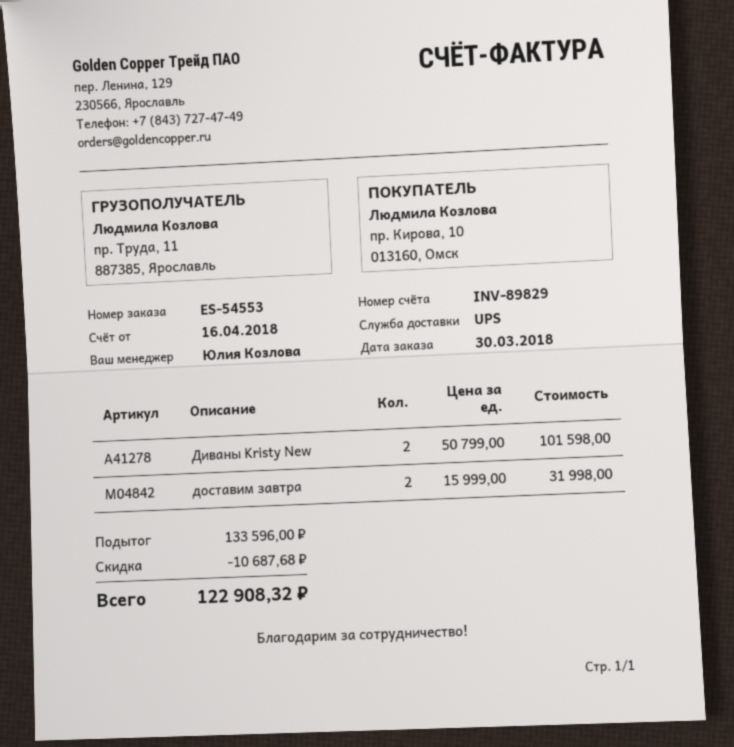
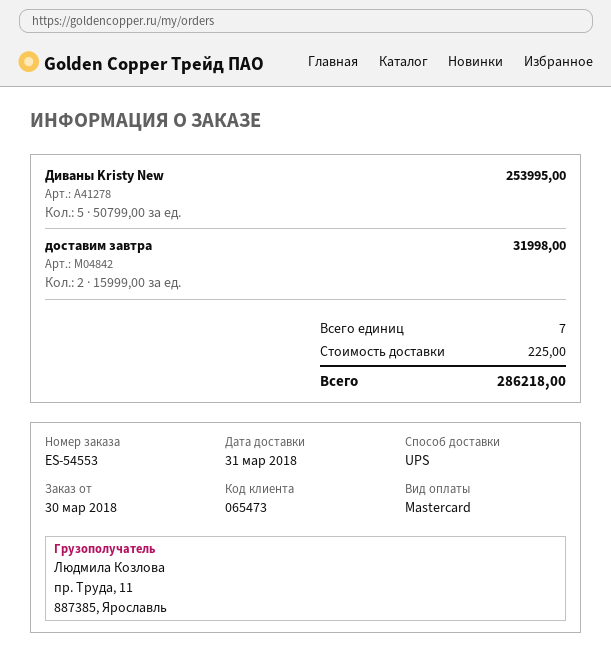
Диваны Kristy New: 2 x 50799.00 = 101598.00 -> 5 x 50799.00 = 253995.00
discount: 10687.68 -> none
shipping: none -> 225.00
total: 122908.32 -> 286218.00

